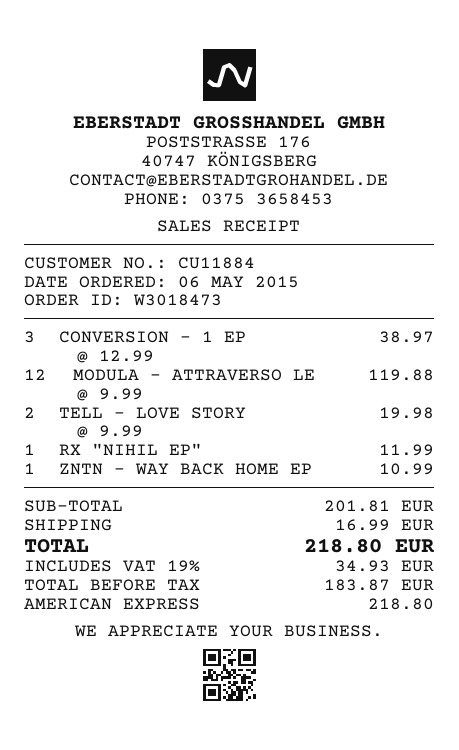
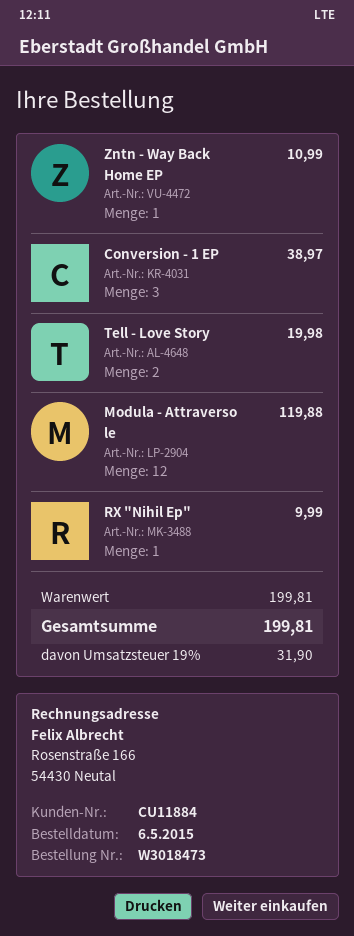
RX "NIHIL EP": 1 for 11.99 -> 1 for 9.99
subtotal: 201.81 -> 199.81
shipping: 16.99 -> none
tax: 19% = 34.93 -> 19% = 31.90
total: 218.80 -> 199.81

